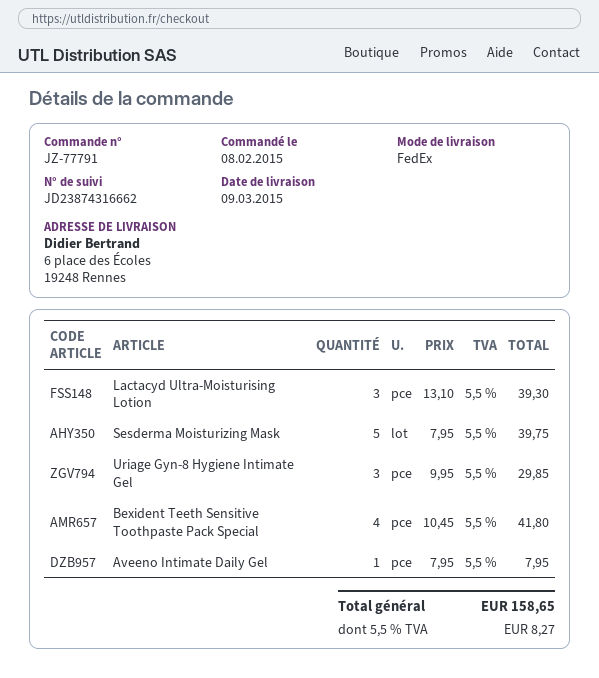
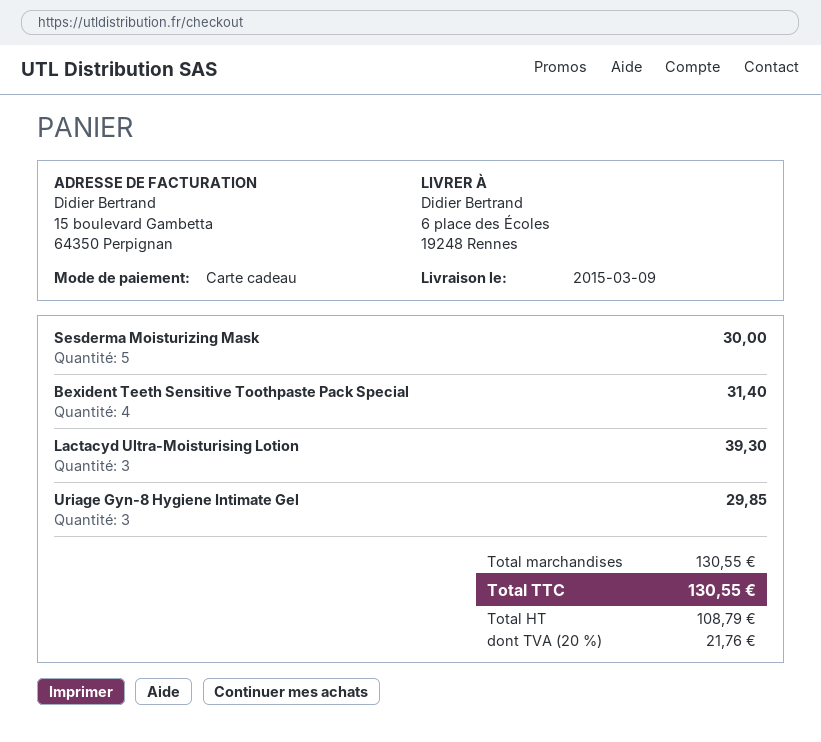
Sesderma Moisturizing Mask: 5 for 39.75 -> 5 for 30.00
Bexident Teeth Sensitive Toothpaste Pack Special: 4 for 41.80 -> 4 for 31.40
Aveeno Intimate Daily Gel: 1 for 7.95 -> none
tax: 5.5% = 8.27 -> 20% = 21.76
total: 158.65 -> 130.55

